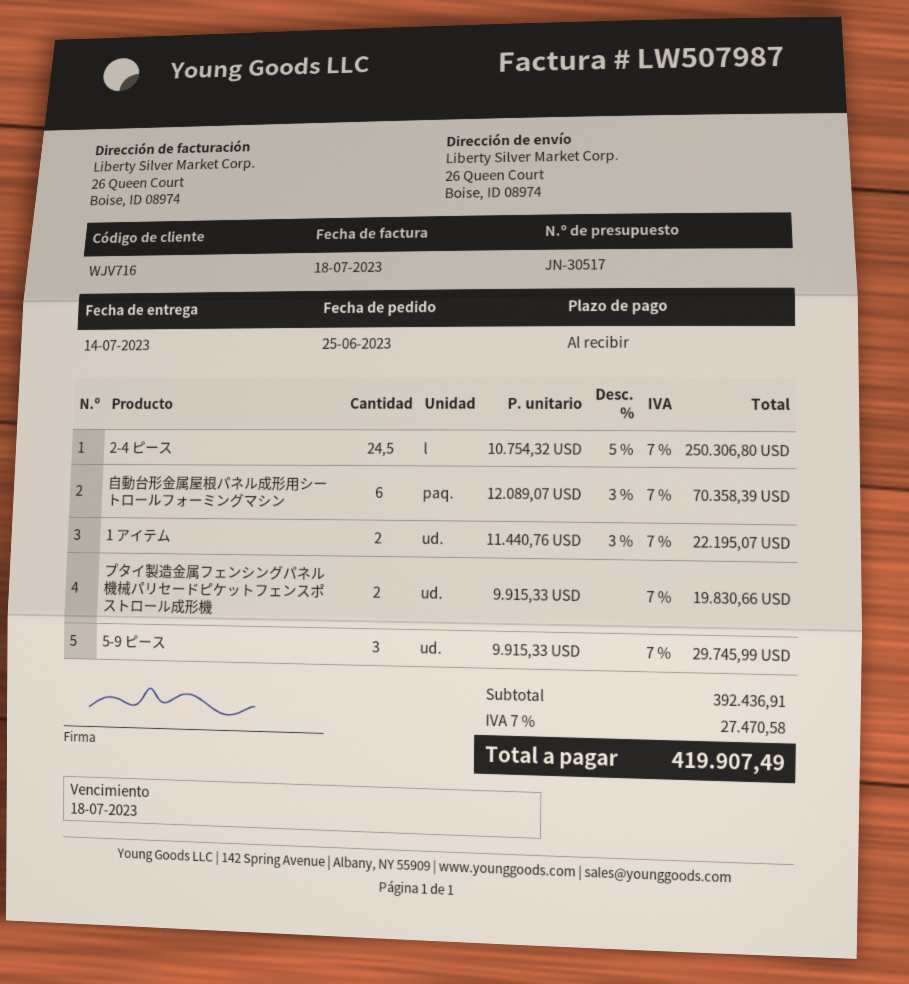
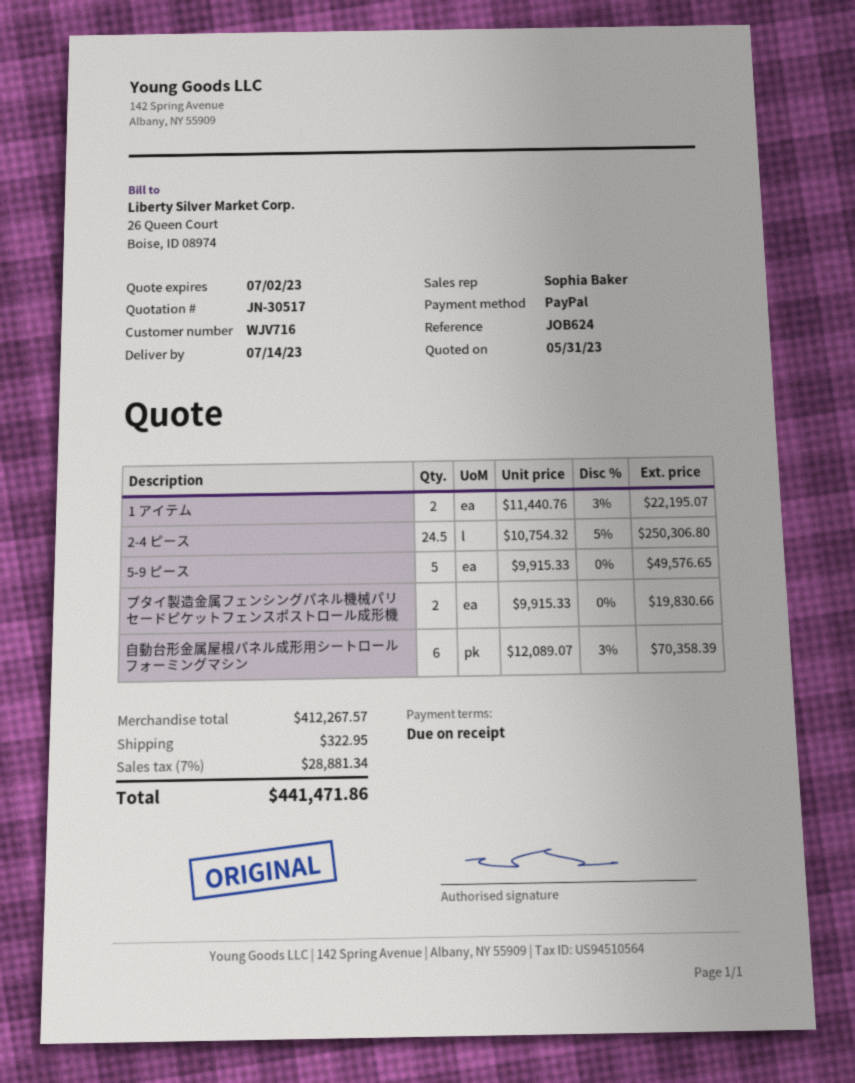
5-9 ピース: 3 x 9915.33 = 29745.99 -> 5 x 9915.33 = 49576.65
subtotal: 392436.91 -> 412267.57
shipping: none -> 322.95
tax: 7% = 27470.58 -> 7% = 28881.34
total: 419907.49 -> 441471.86

